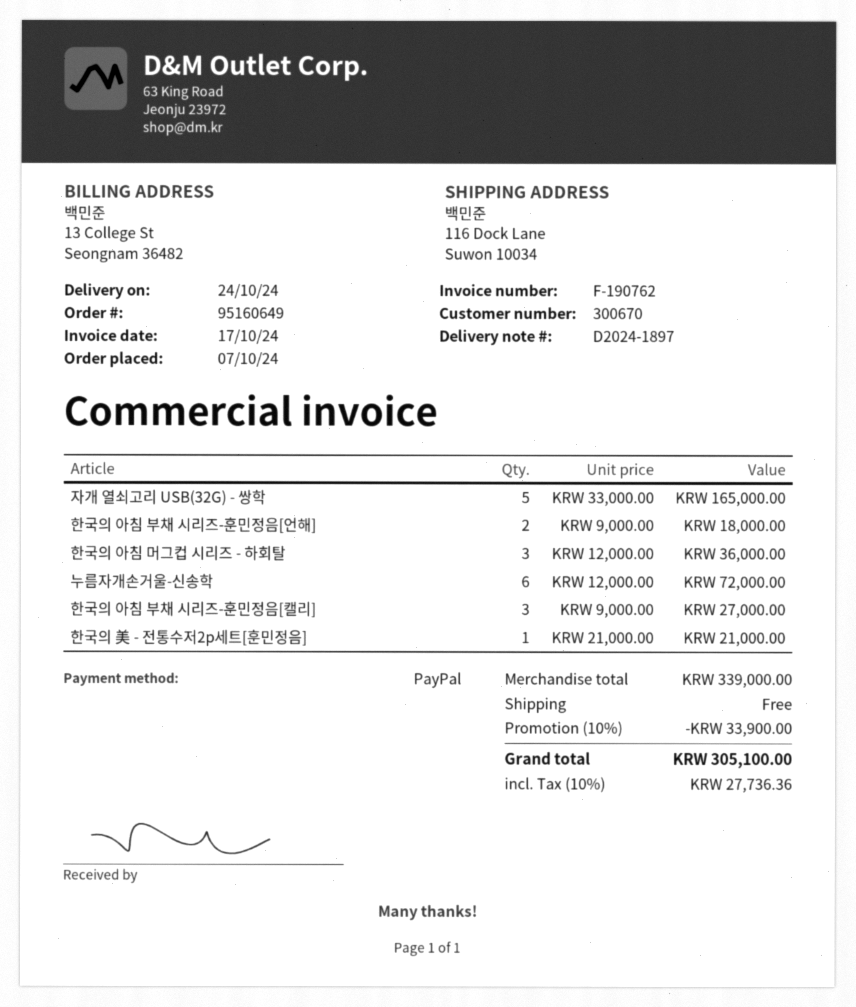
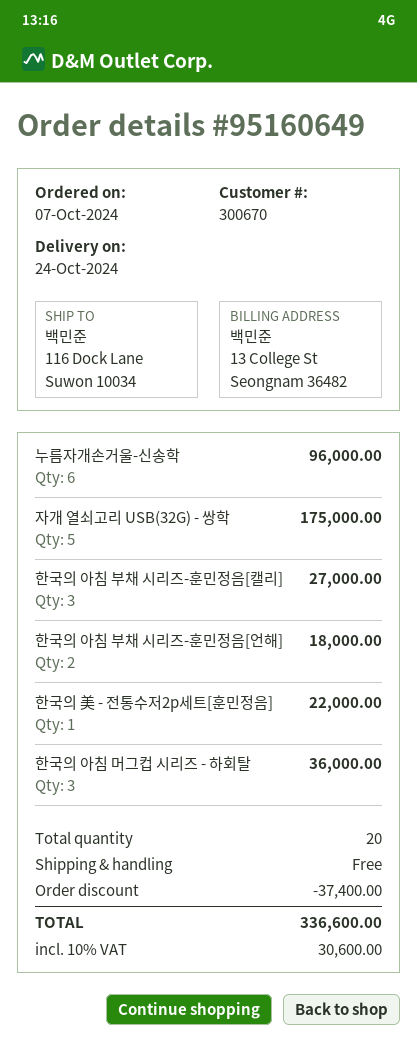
자개 열쇠고리 USB(32G) - 쌍학: 5 for 165000.00 -> 5 for 175000.00
누름자개손거울-신송학: 6 for 72000.00 -> 6 for 96000.00
한국의 美 - 전통수저2p세트[훈민정음]: 1 for 21000.00 -> 1 for 22000.00
discount: 33900.00 -> 37400.00
tax: 10% = 27736.36 -> 10% = 30600.00
total: 305100.00 -> 336600.00

